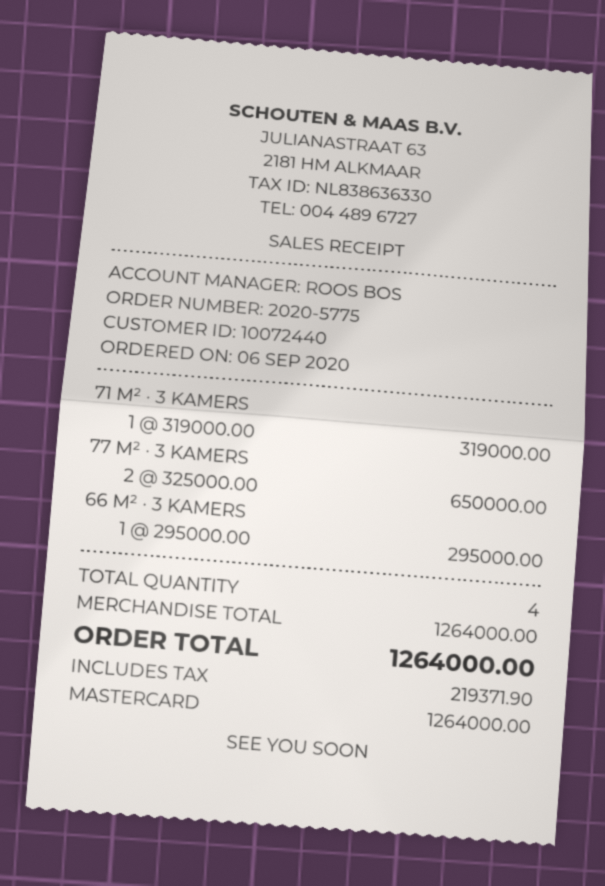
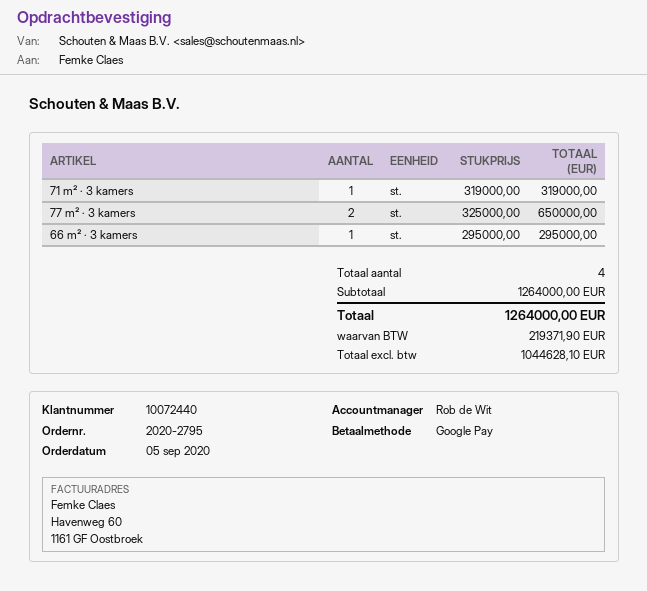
order number: 2020-5775 -> 2020-2795
order date: 2020-09-06 -> 2020-09-05
sales rep: ROOS BOS -> Rob de Wit
payment method: Mastercard -> Google Pay

